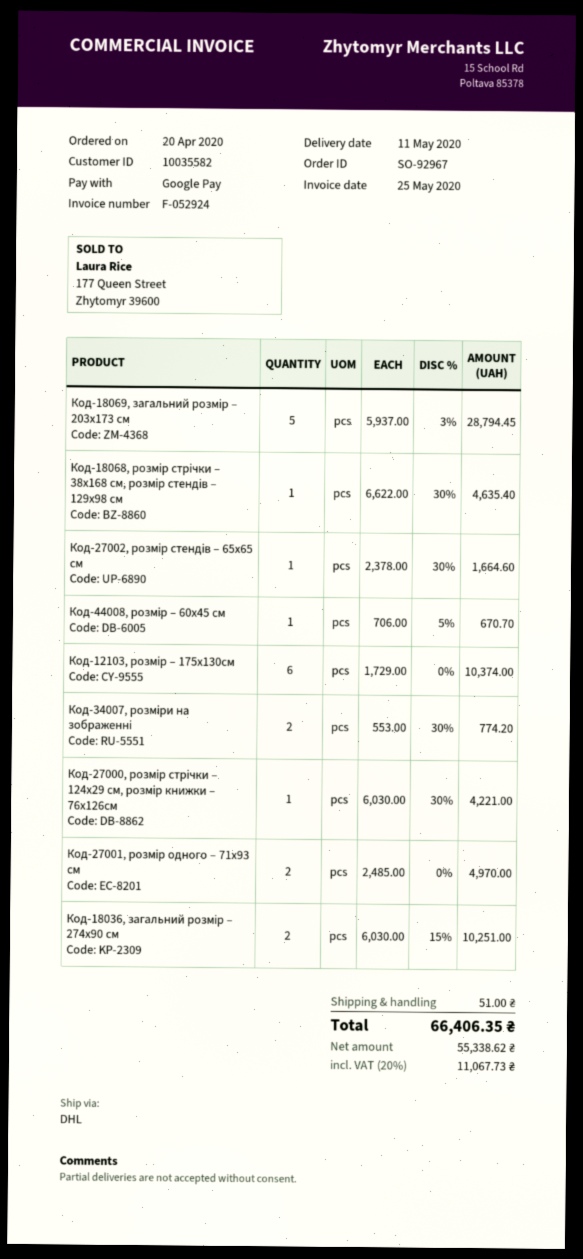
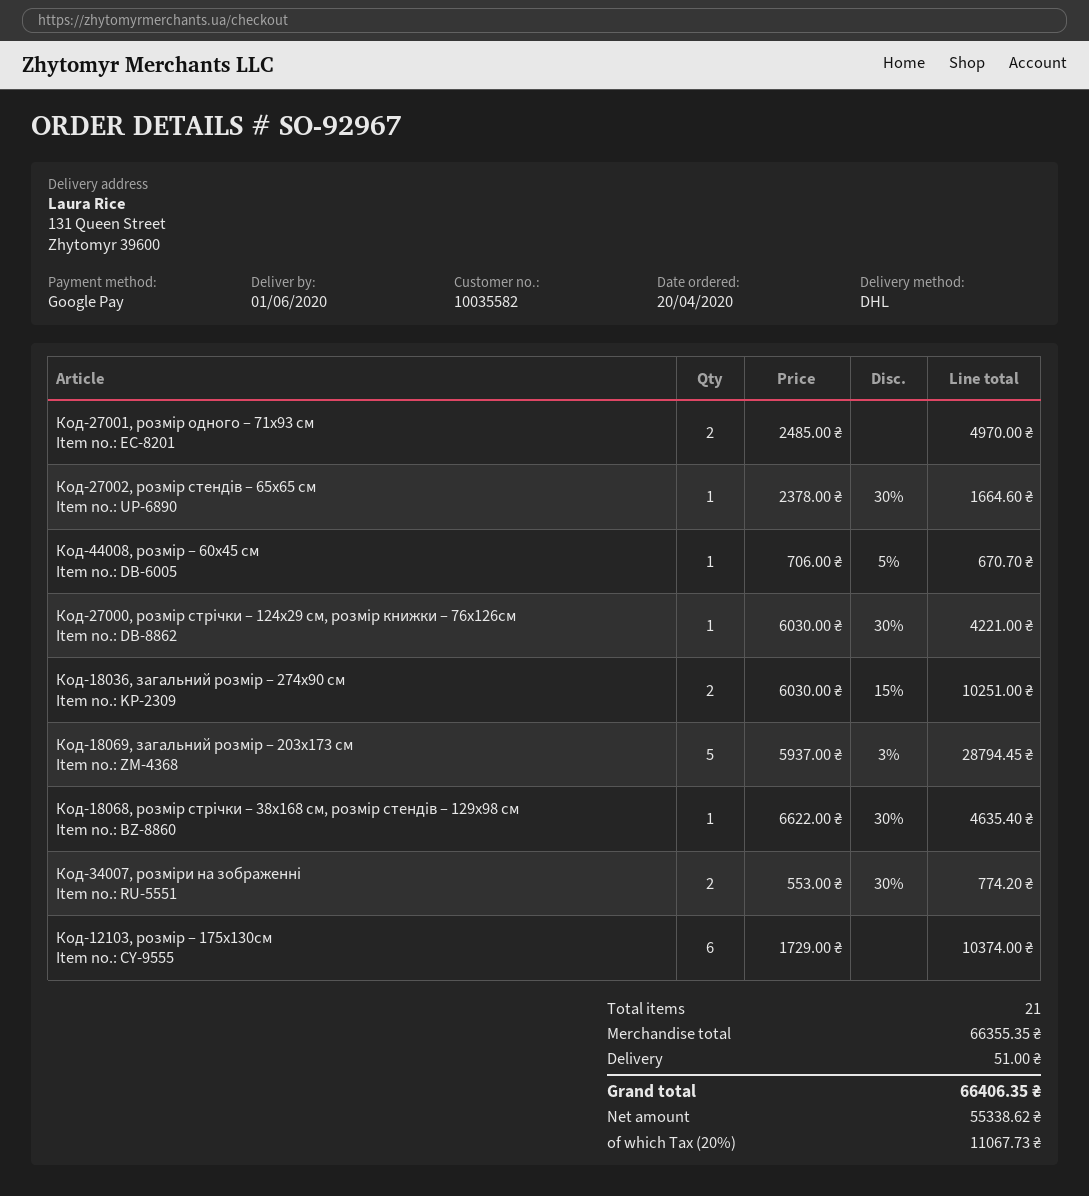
delivery date: 2020-05-11 -> 2020-06-01

